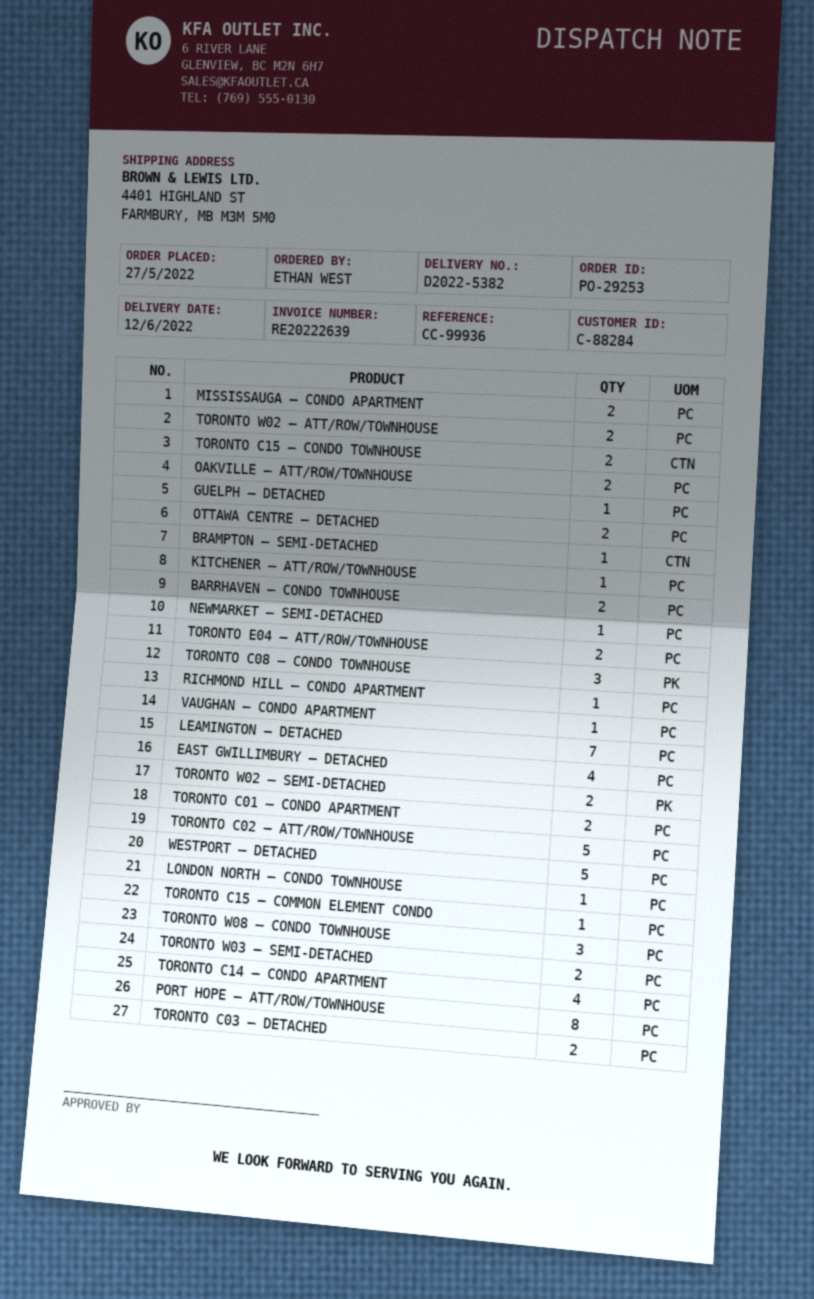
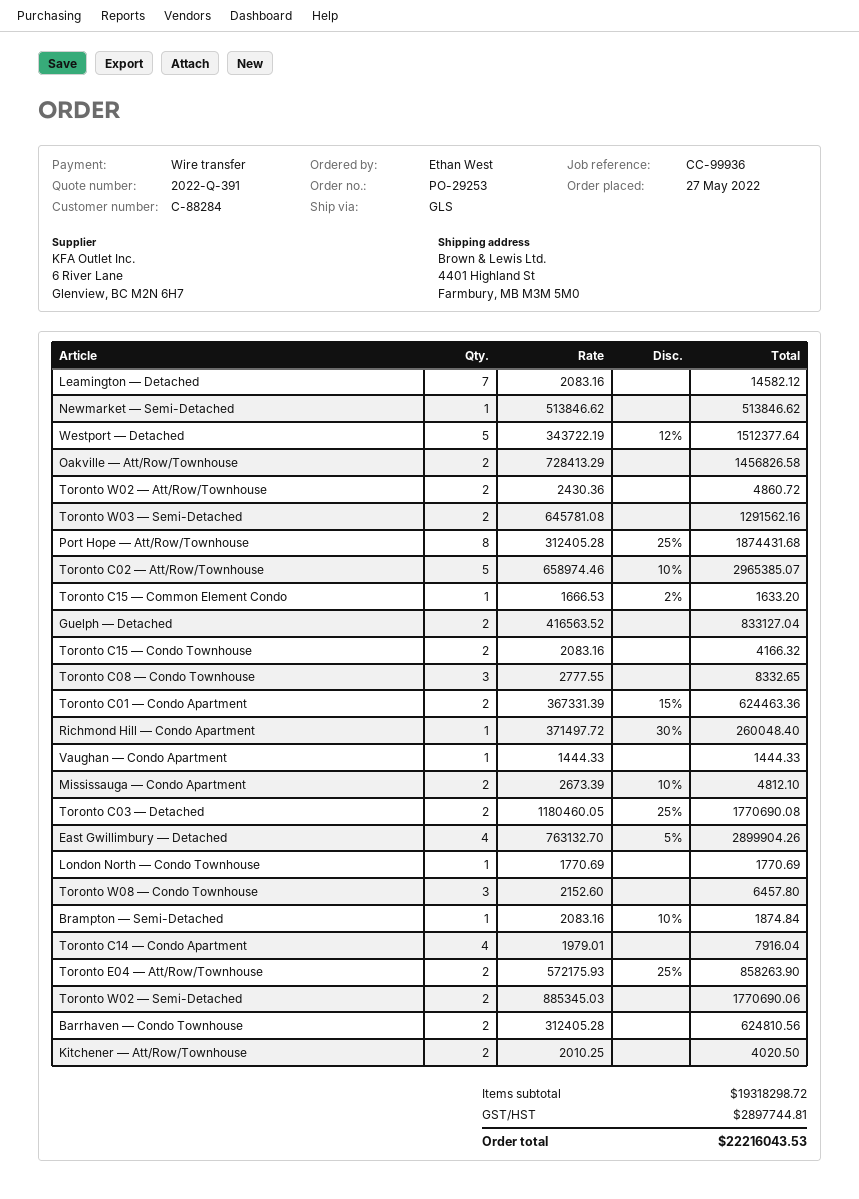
GUELPH — DETACHED: 1 -> 2
OTTAWA CENTRE — DETACHED: 2 -> none
KITCHENER — ATT/ROW/TOWNHOUSE: 1 -> 2

